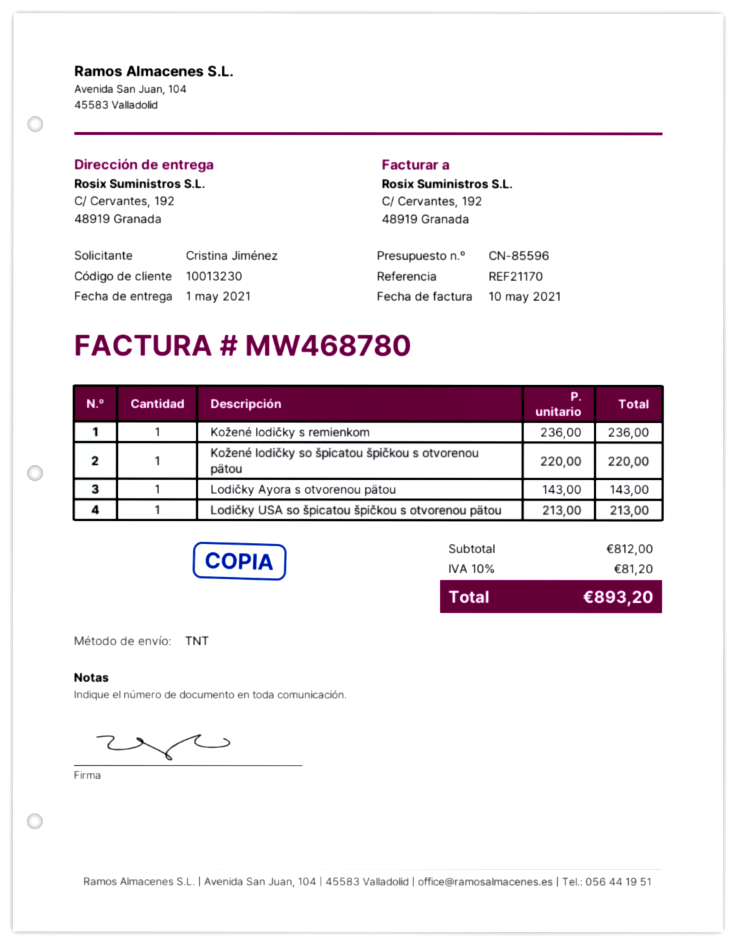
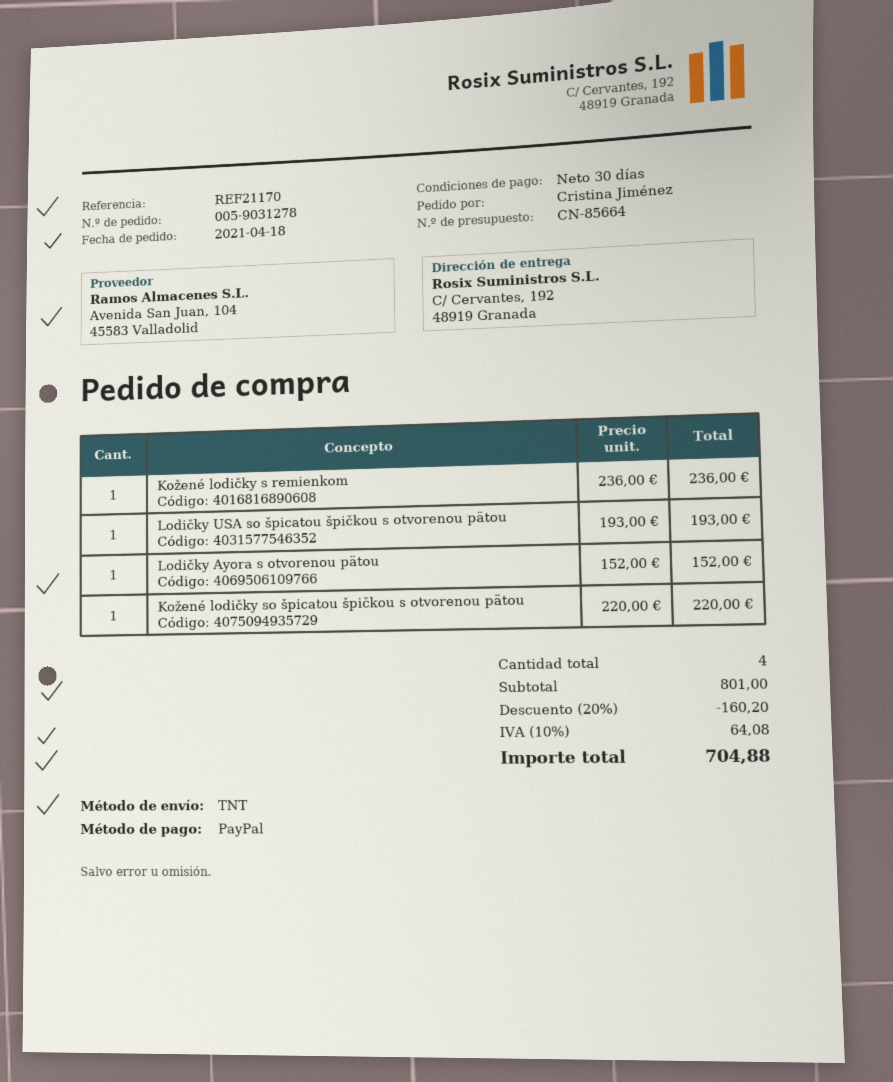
quote number: CN-85596 -> CN-85664
Lodičky Ayora s otvorenou pätou: 1 x 143.00 = 143.00 -> 1 x 152.00 = 152.00
Lodičky USA so špicatou špičkou s otvorenou pätou: 1 x 213.00 = 213.00 -> 1 x 193.00 = 193.00
subtotal: 812.00 -> 801.00
discount: none -> 20% = 160.20
tax: 10% = 81.20 -> 10% = 64.08
total: 893.20 -> 704.88

